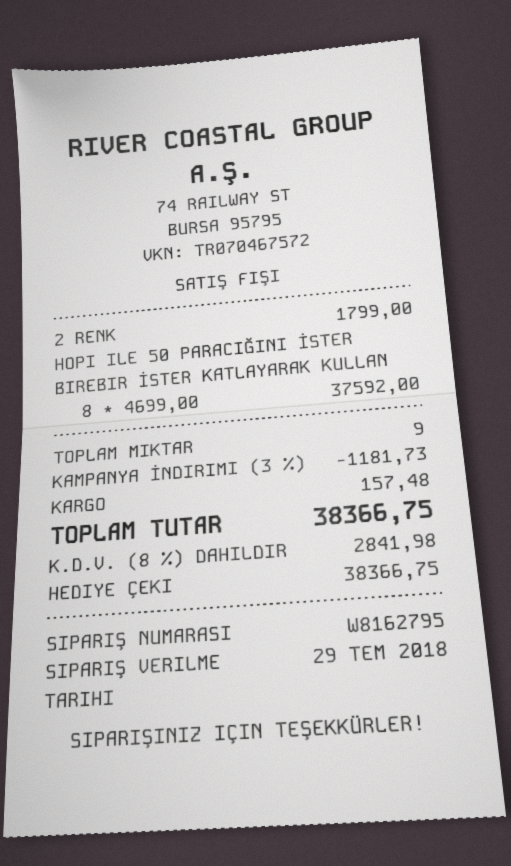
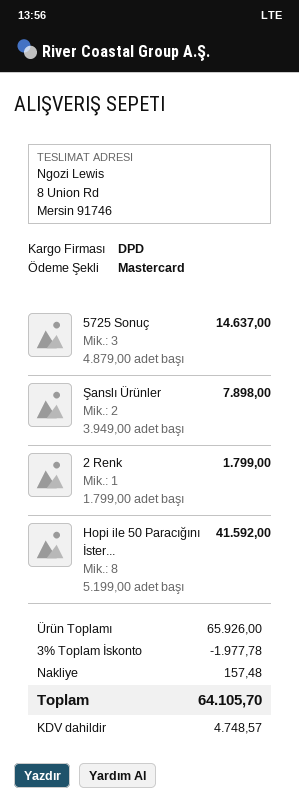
payment method: gift card -> Mastercard
HOPI ILE 50 PARACIĞINI İSTER BIREBIR İSTER KATLAYARAK KULLAN: 8 x 4699.00 = 37592.00 -> 8 x 5199.00 = 41592.00
5725 Sonuç: none -> 3 x 4879.00 = 14637.00
Şanslı Ürünler: none -> 2 x 3949.00 = 7898.00
discount: 3% = 1181.73 -> 3% = 1977.78
tax: 2841.98 -> 4748.57
total: 38366.75 -> 64105.70

